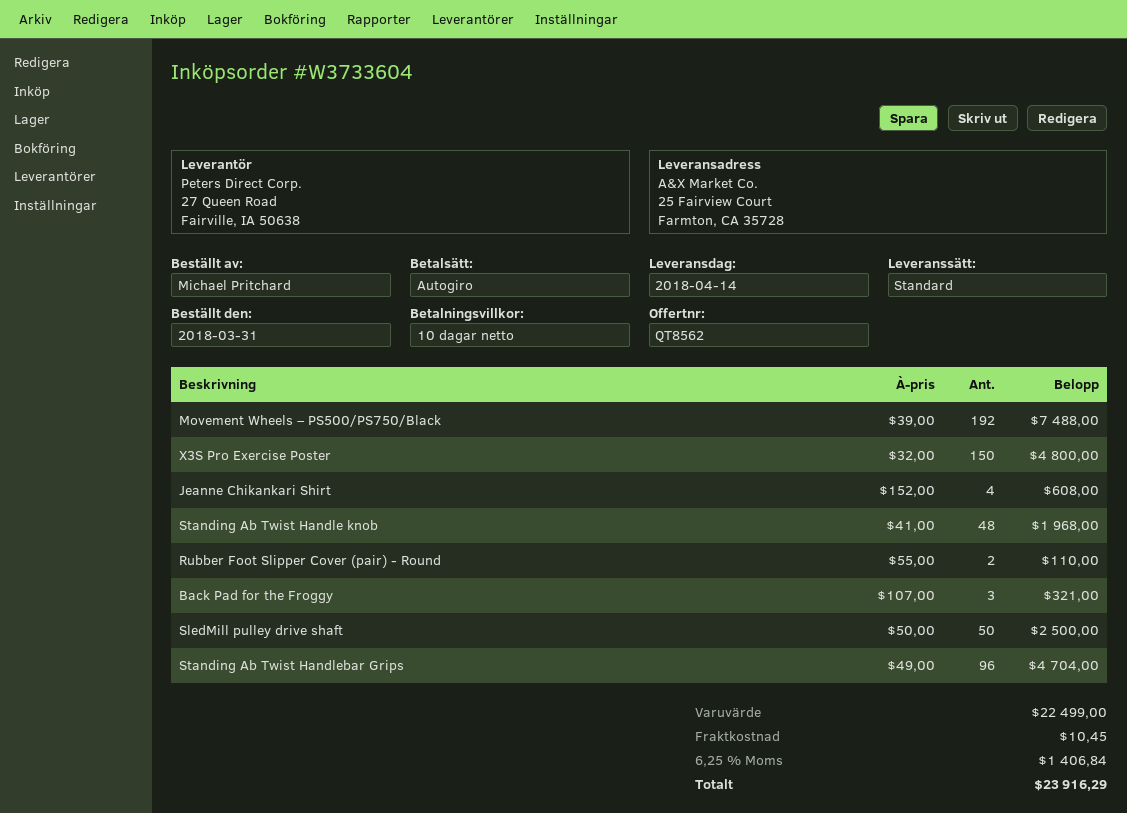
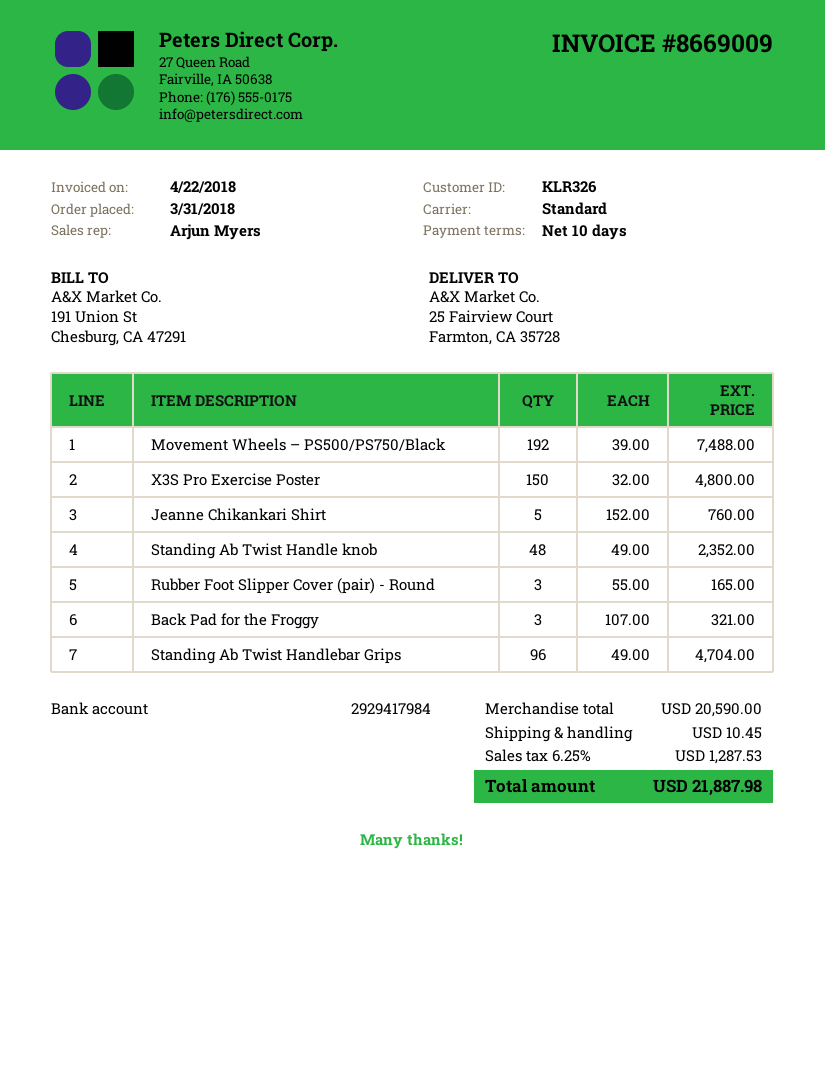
Jeanne Chikankari Shirt: 4 x 152.00 = 608.00 -> 5 x 152.00 = 760.00
Standing Ab Twist Handle knob: 48 x 41.00 = 1968.00 -> 48 x 49.00 = 2352.00
Rubber Foot Slipper Cover (pair) - Round: 2 x 55.00 = 110.00 -> 3 x 55.00 = 165.00
SledMill pulley drive shaft: 50 x 50.00 = 2500.00 -> none
subtotal: 22499.00 -> 20590.00
tax: 6.25% = 1406.84 -> 6.25% = 1287.53
total: 23916.29 -> 21887.98

